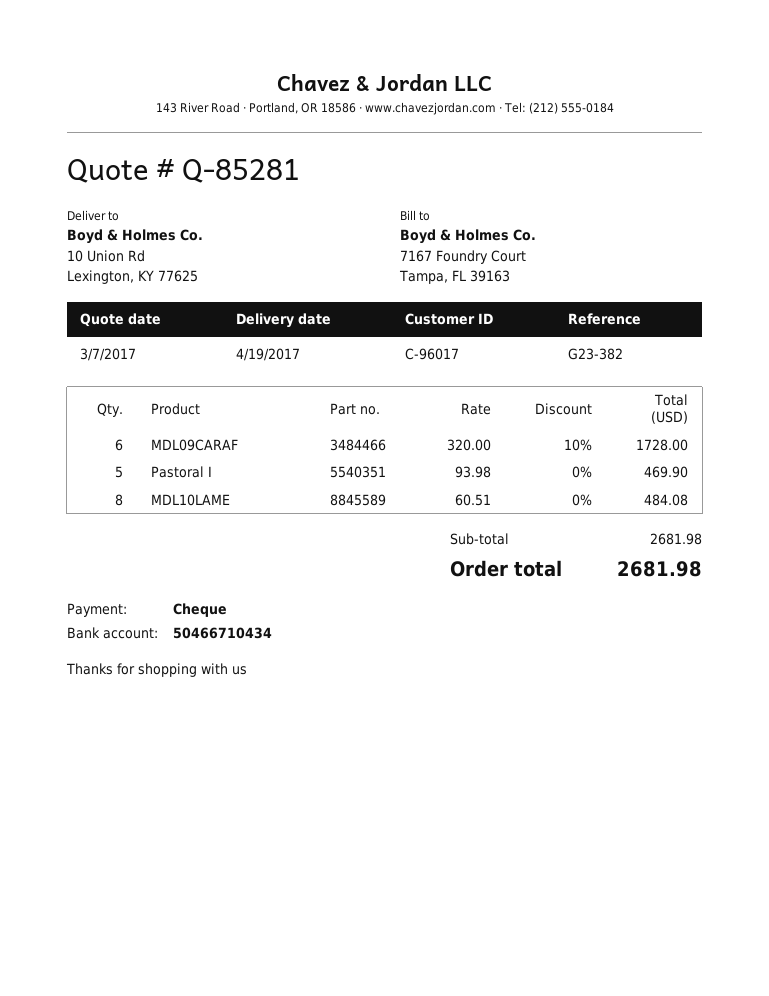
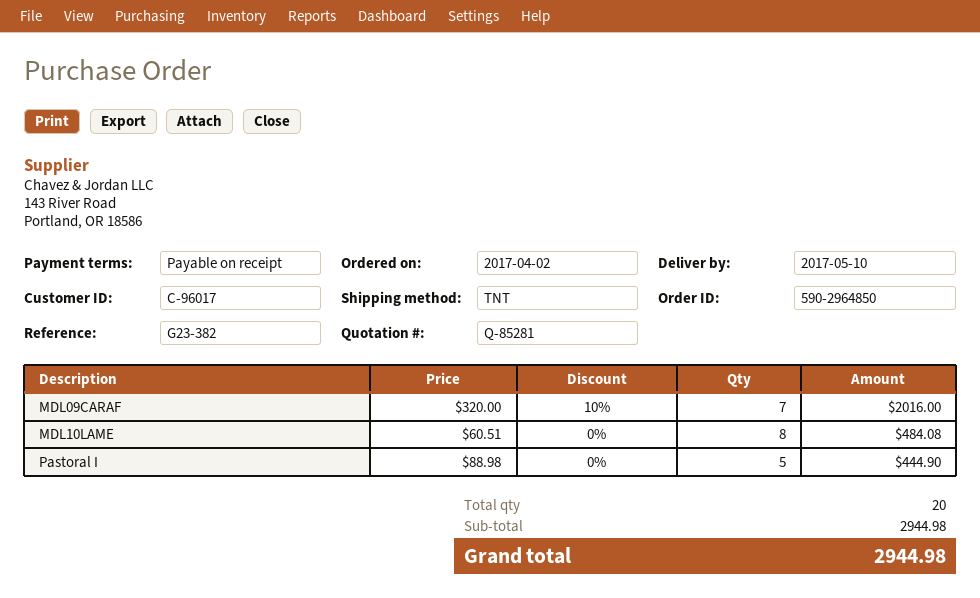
delivery date: 2017-04-19 -> 2017-05-10
MDL09CARAF: 6 x 320.00 - 10% = 1728.00 -> 7 x 320.00 - 10% = 2016.00
Pastoral I: 5 x 93.98 = 469.90 -> 5 x 88.98 = 444.90
subtotal: 2681.98 -> 2944.98
total: 2681.98 -> 2944.98

